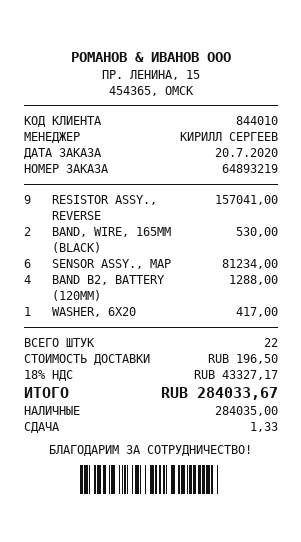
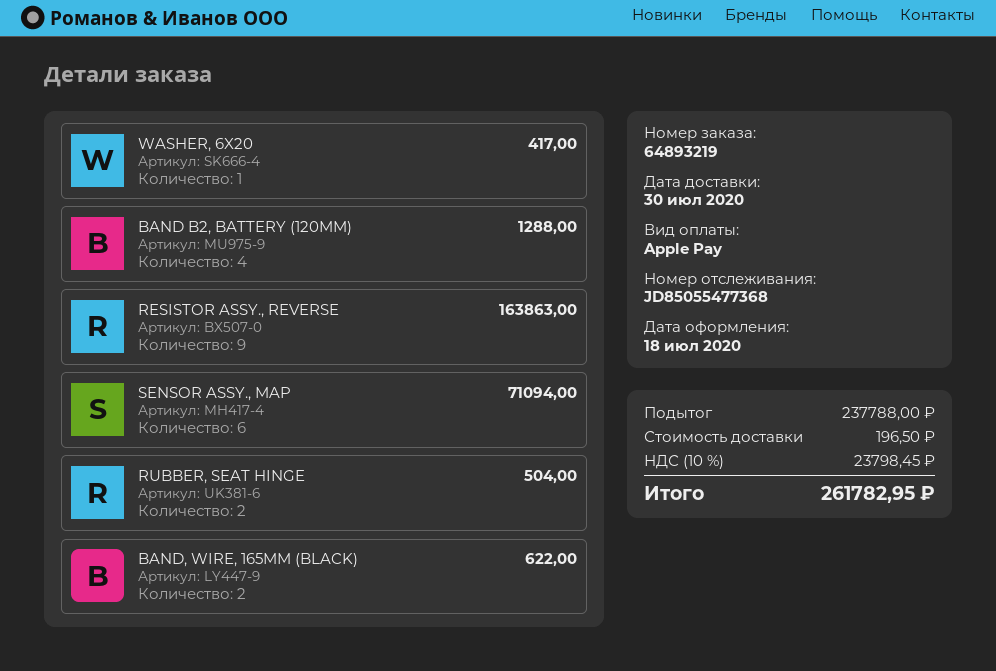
order date: 2020-07-20 -> 2020-07-18
payment method: cash -> Apple Pay
RESISTOR ASSY., REVERSE: 9 for 157041.00 -> 9 for 163863.00
BAND, WIRE, 165MM (BLACK): 2 for 530.00 -> 2 for 622.00
SENSOR ASSY., MAP: 6 for 81234.00 -> 6 for 71094.00
RUBBER, SEAT HINGE: none -> 2 for 504.00
tax: 18% = 43327.17 -> 10% = 23798.45
total: 284033.67 -> 261782.95

